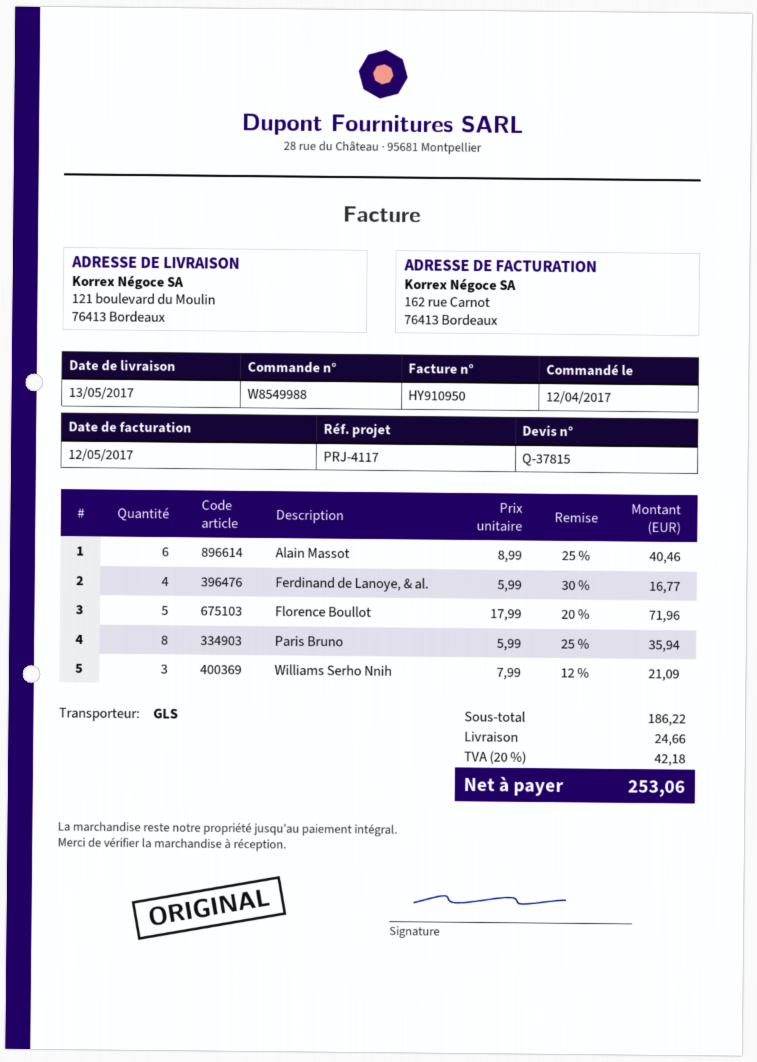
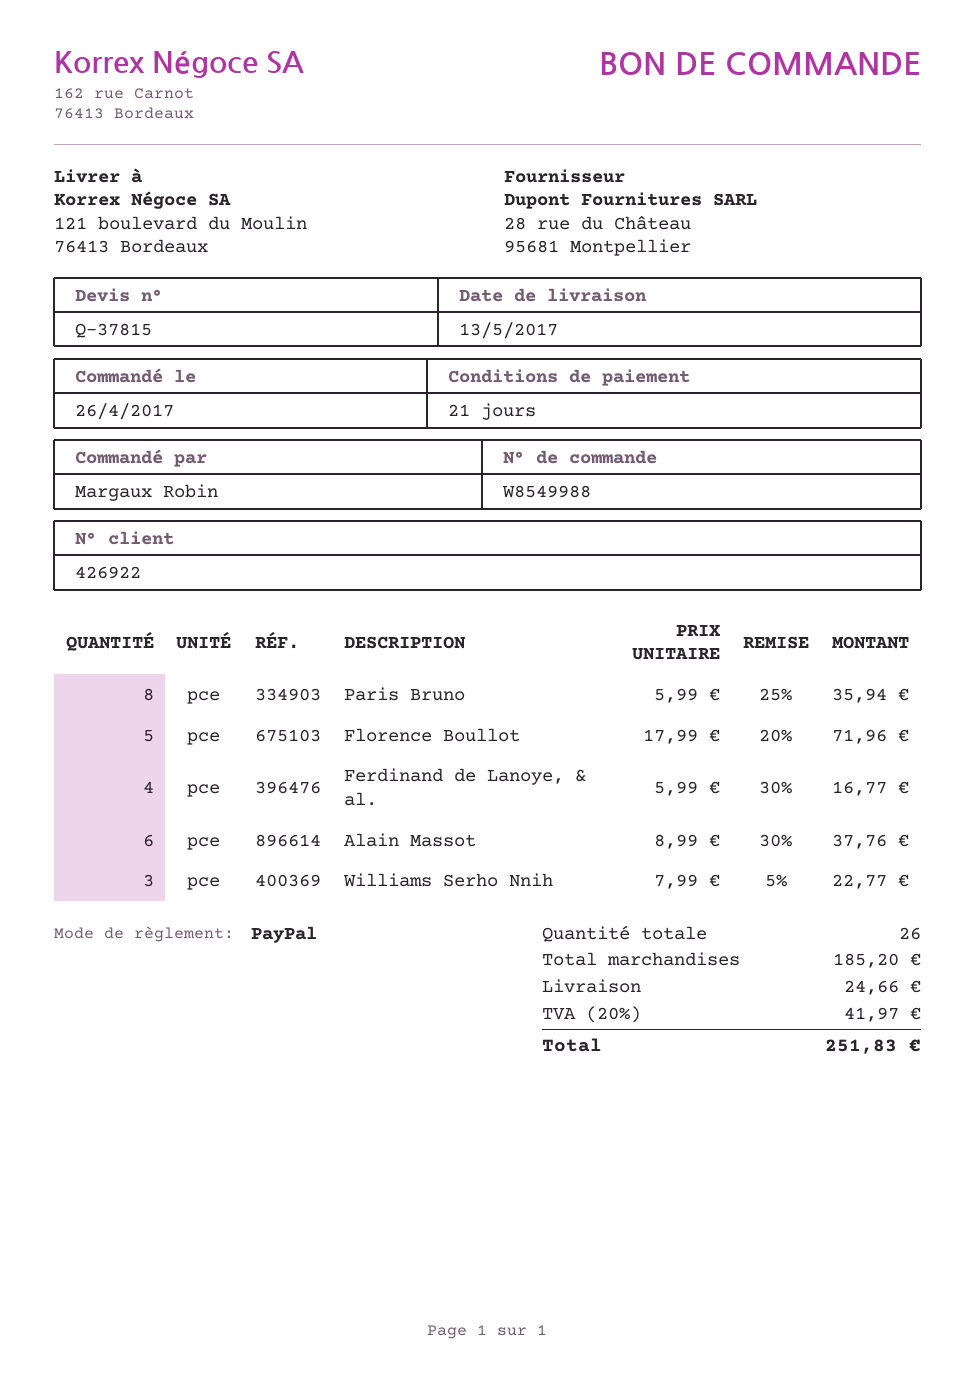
order date: 2017-04-12 -> 2017-04-26
Alain Massot: 6 x 8.99 - 25% = 40.46 -> 6 x 8.99 - 30% = 37.76
Williams Serho Nnih: 3 x 7.99 - 12% = 21.09 -> 3 x 7.99 - 5% = 22.77
subtotal: 186.22 -> 185.20
tax: 20% = 42.18 -> 20% = 41.97
total: 253.06 -> 251.83

